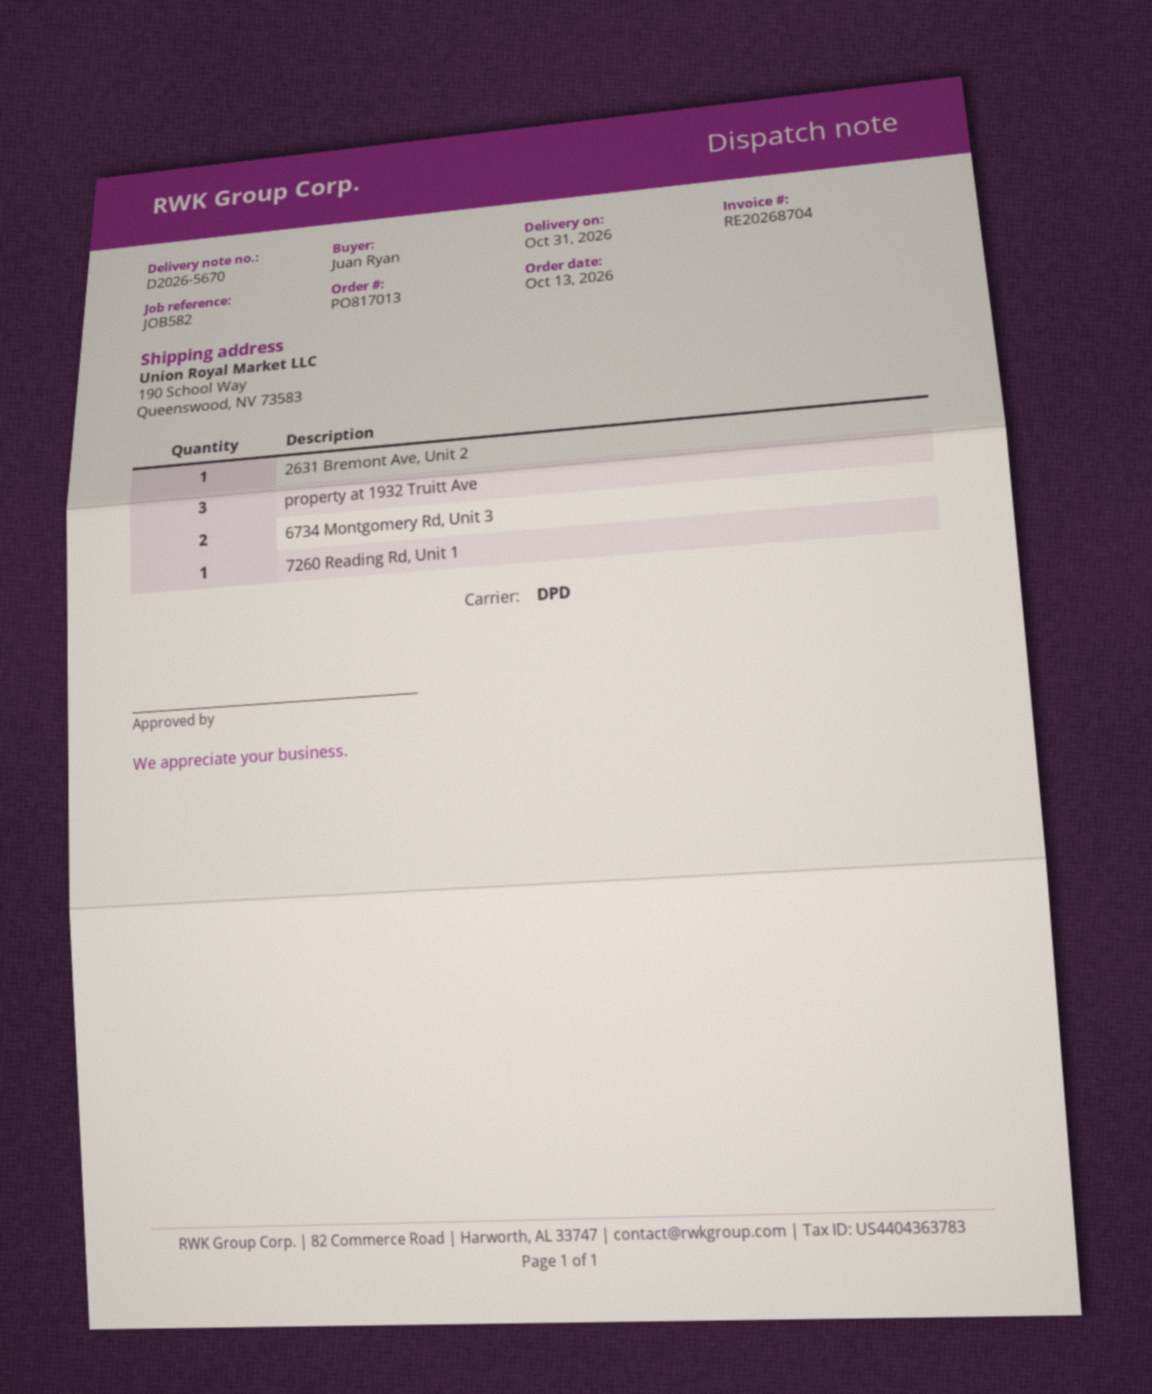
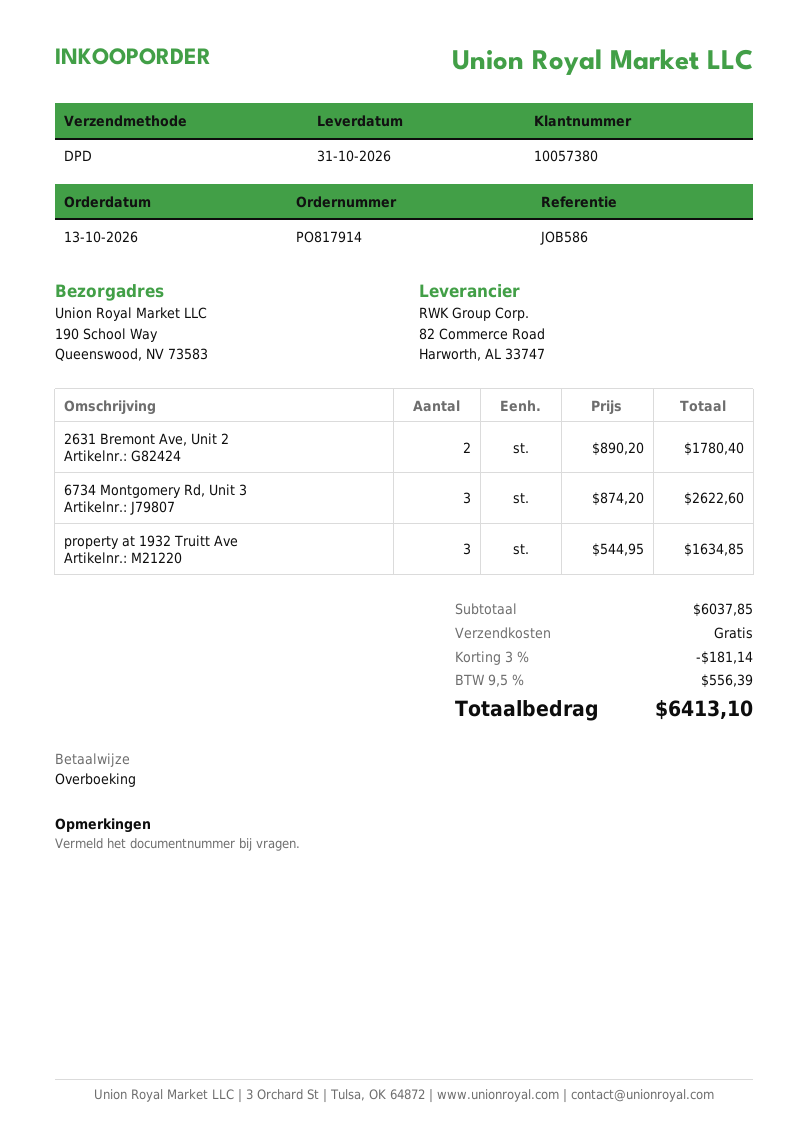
order number: PO817013 -> PO817914
reference: JOB582 -> JOB586
2631 Bremont Ave, Unit 2: 1 -> 2
6734 Montgomery Rd, Unit 3: 2 -> 3
7260 Reading Rd, Unit 1: 1 -> none

